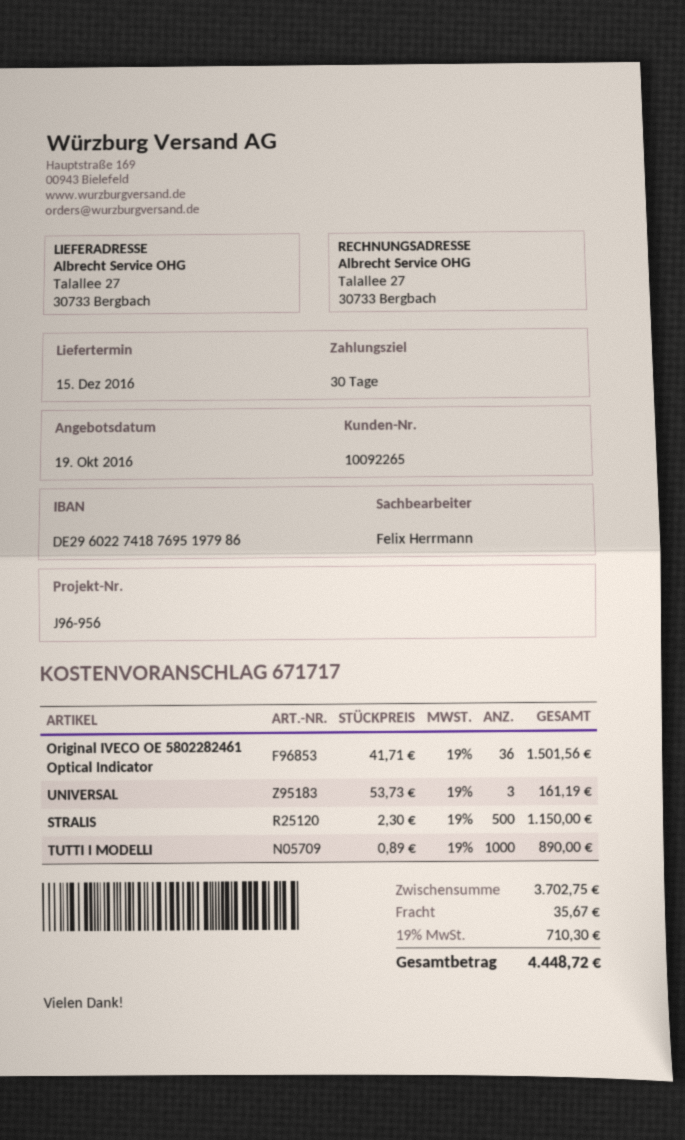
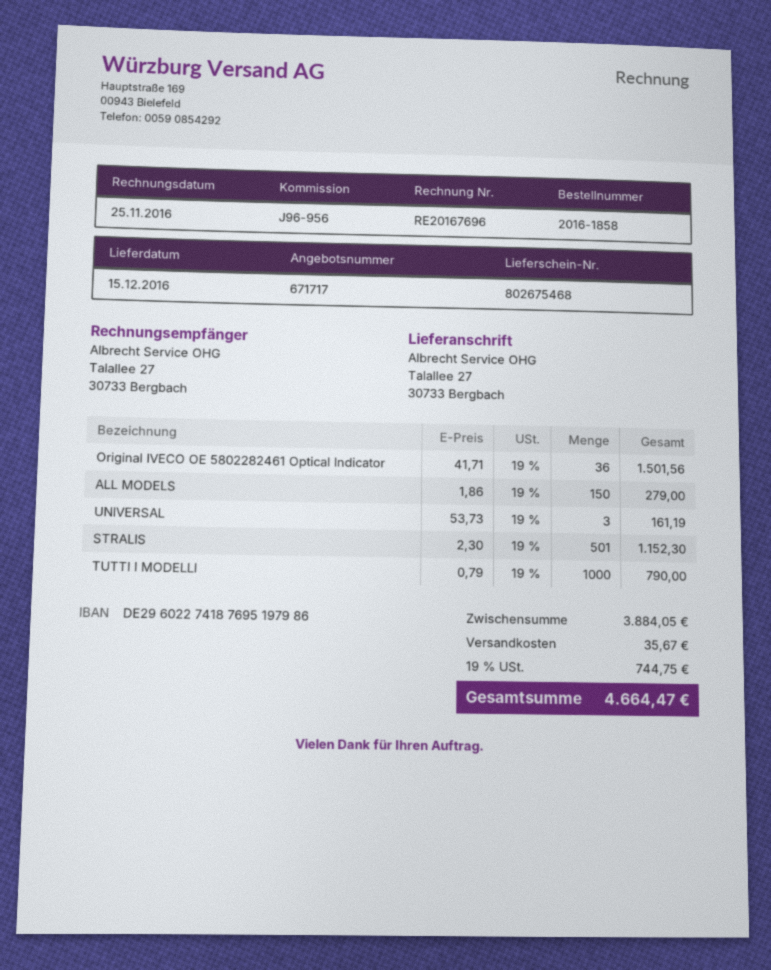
STRALIS: 500 x 2.30 = 1150.00 -> 501 x 2.30 = 1152.30
TUTTI I MODELLI: 1000 x 0.89 = 890.00 -> 1000 x 0.79 = 790.00
ALL MODELS: none -> 150 x 1.86 = 279.00
subtotal: 3702.75 -> 3884.05
tax: 19% = 710.30 -> 19% = 744.75
total: 4448.72 -> 4664.47

